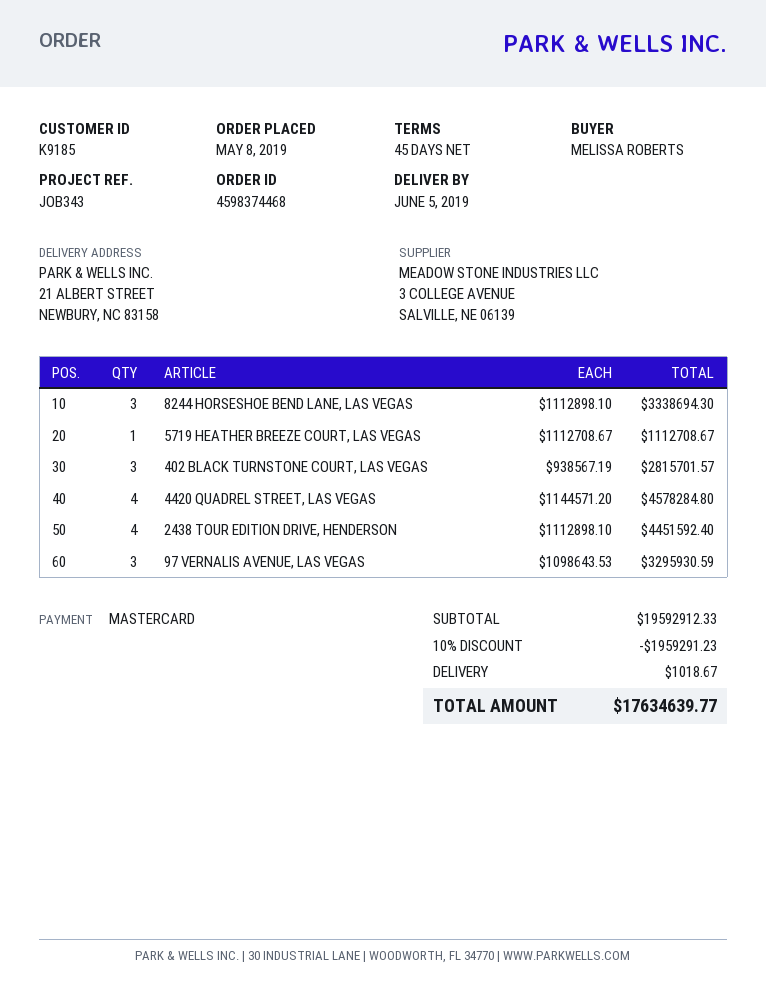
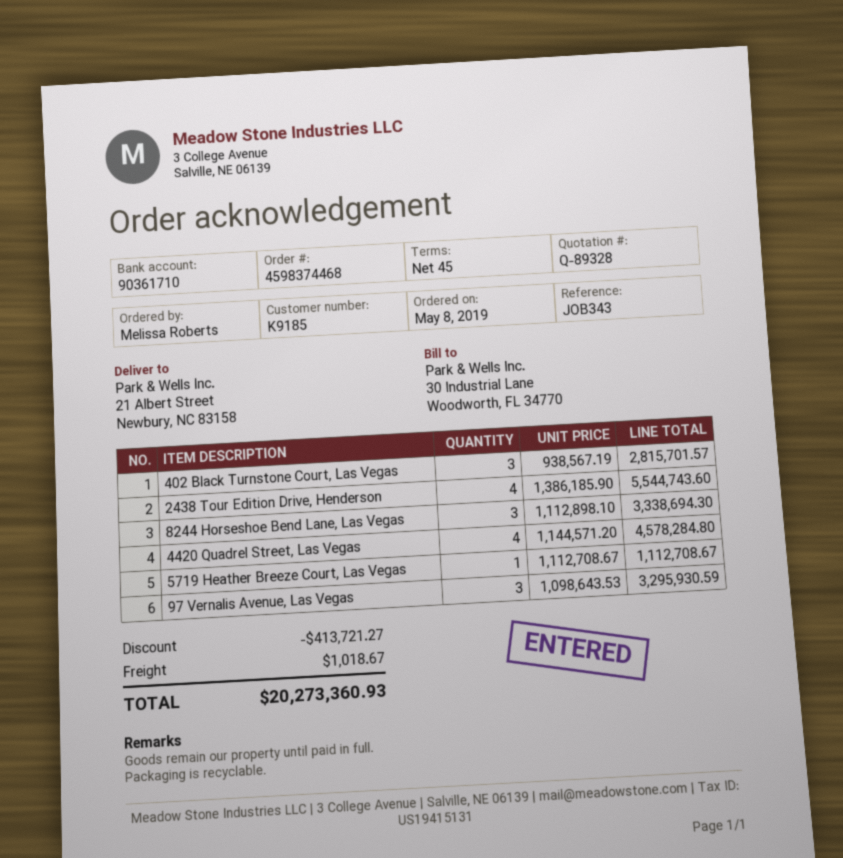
2438 TOUR EDITION DRIVE, HENDERSON: 4 x 1112898.10 = 4451592.40 -> 4 x 1386185.90 = 5544743.60
discount: 1959291.23 -> 413721.27
total: 17634639.77 -> 20273360.93

